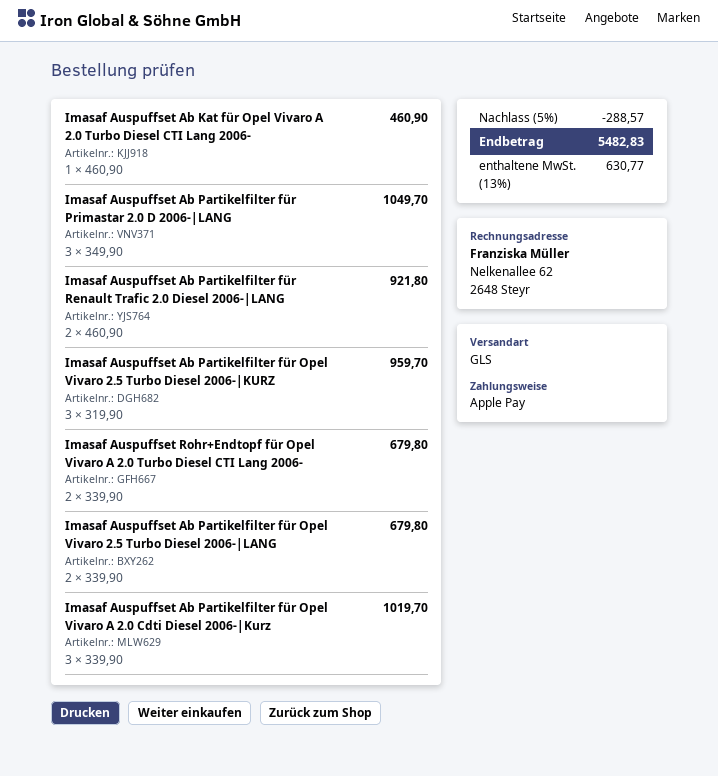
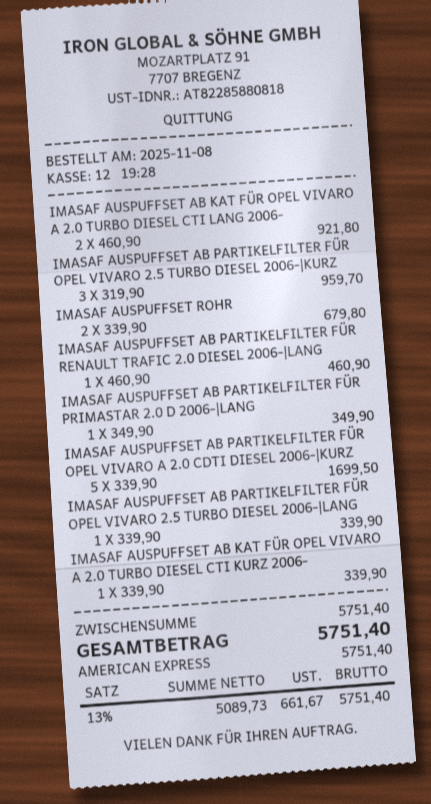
payment method: Apple Pay -> American Express
Imasaf Auspuffset Ab Kat für Opel Vivaro A 2.0 Turbo Diesel CTI Lang 2006-: 1 x 460.90 = 460.90 -> 2 x 460.90 = 921.80
Imasaf Auspuffset Ab Partikelfilter für Primastar 2.0 D 2006-|LANG: 3 x 349.90 = 1049.70 -> 1 x 349.90 = 349.90
Imasaf Auspuffset Ab Partikelfilter für Renault Trafic 2.0 Diesel 2006-|LANG: 2 x 460.90 = 921.80 -> 1 x 460.90 = 460.90
Imasaf Auspuffset Ab Partikelfilter für Opel Vivaro 2.5 Turbo Diesel 2006-|LANG: 2 x 339.90 = 679.80 -> 1 x 339.90 = 339.90
Imasaf Auspuffset Ab Partikelfilter für Opel Vivaro A 2.0 Cdti Diesel 2006-|Kurz: 3 x 339.90 = 1019.70 -> 5 x 339.90 = 1699.50
IMASAF AUSPUFFSET AB KAT FÜR OPEL VIVARO A 2.0 TURBO DIESEL CTI KURZ 2006-: none -> 1 x 339.90 = 339.90
discount: 5% = 288.57 -> none
tax: 13% = 630.77 -> 13% = 661.67
total: 5482.83 -> 5751.40

